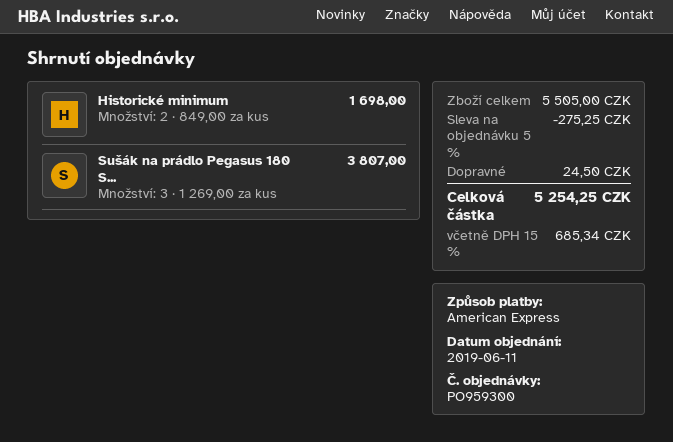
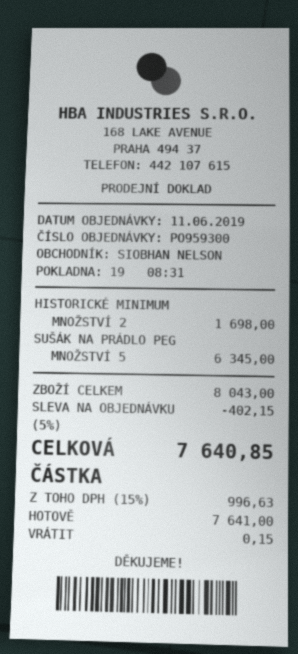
payment method: American Express -> cash
Sušák na prádlo Pegasus 180 S...: 3 for 3807.00 -> 5 for 6345.00
subtotal: 5505.00 -> 8043.00
discount: 5% = 275.25 -> 5% = 402.15
shipping: 24.50 -> none
tax: 15% = 685.34 -> 15% = 996.63
total: 5254.25 -> 7640.85

